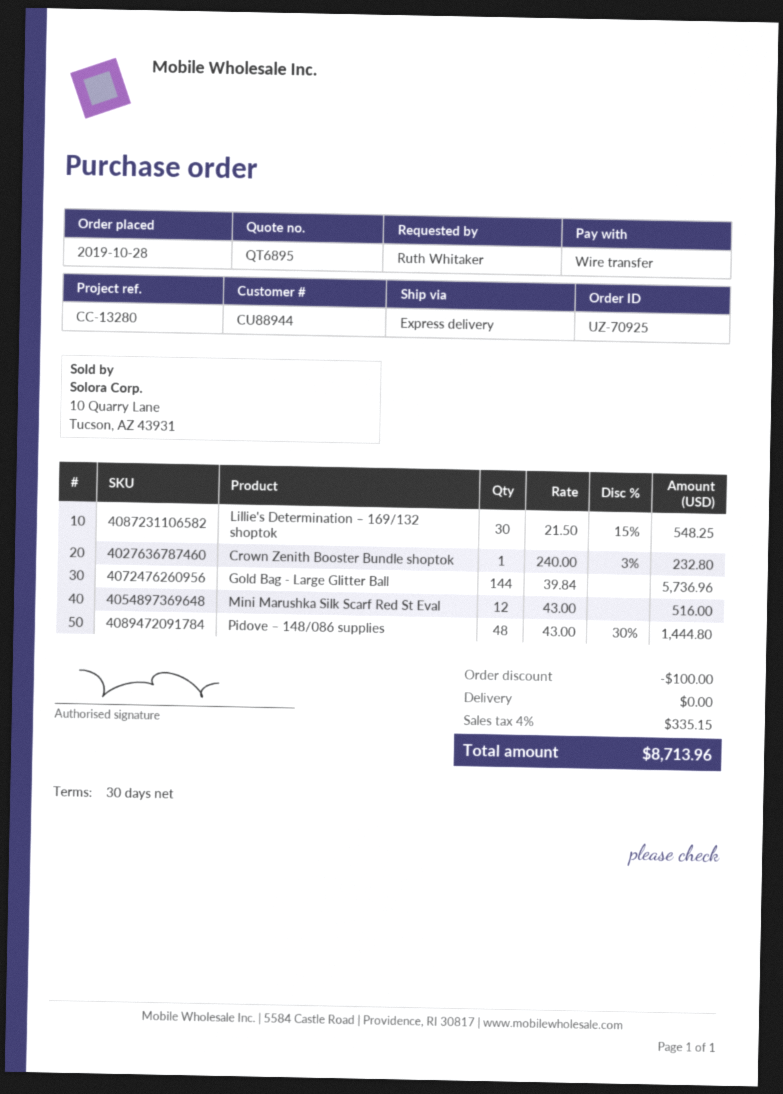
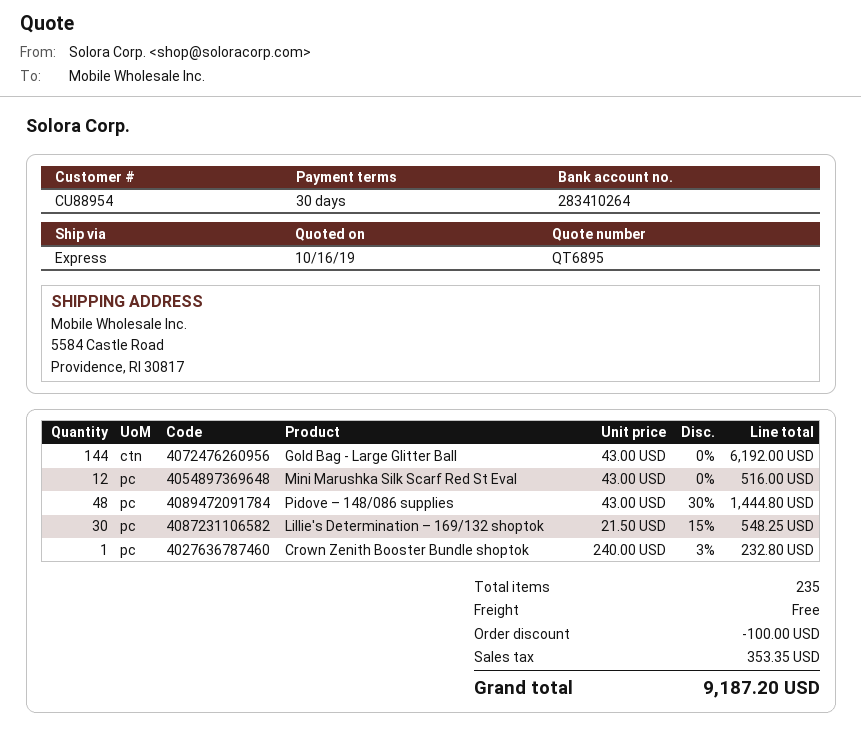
customer number: CU88944 -> CU88954
Gold Bag - Large Glitter Ball: 144 x 39.84 = 5736.96 -> 144 x 43.00 = 6192.00
tax: 335.15 -> 353.35
total: 8713.96 -> 9187.20

